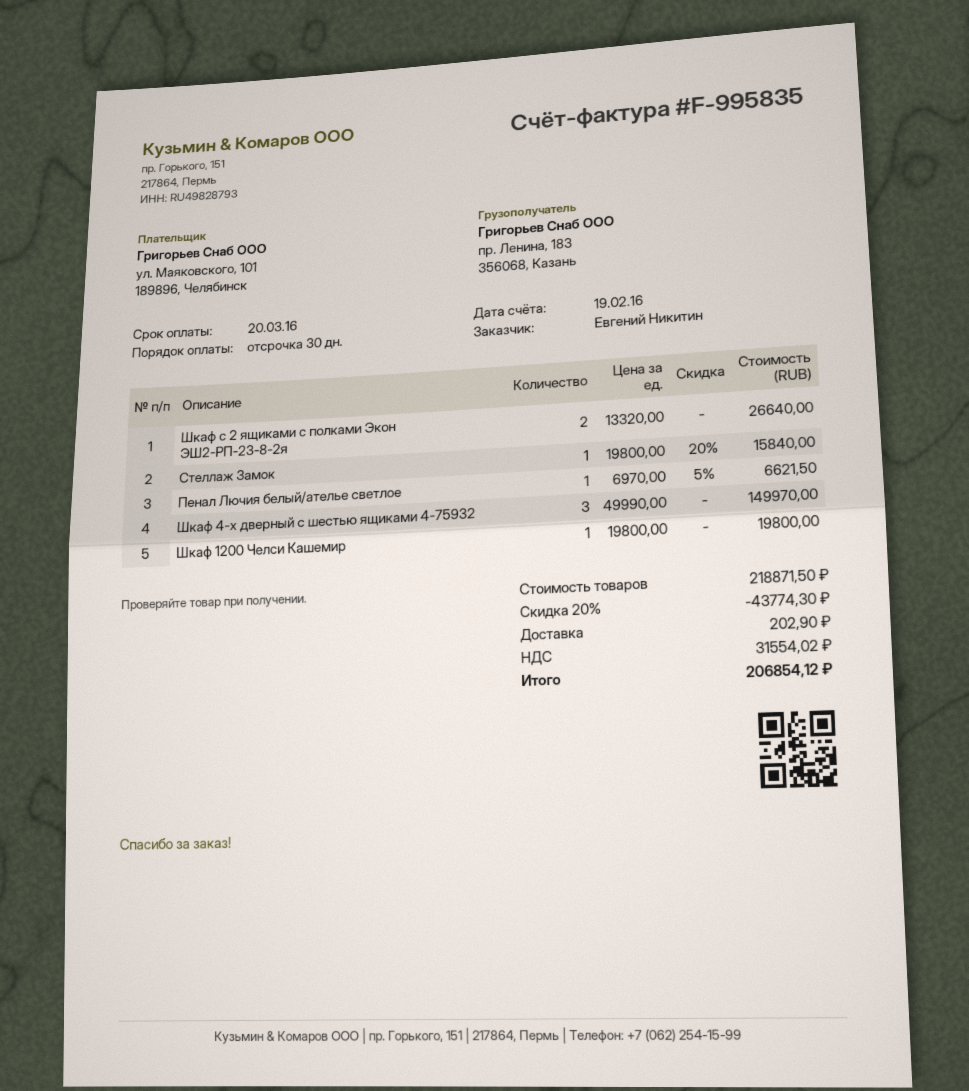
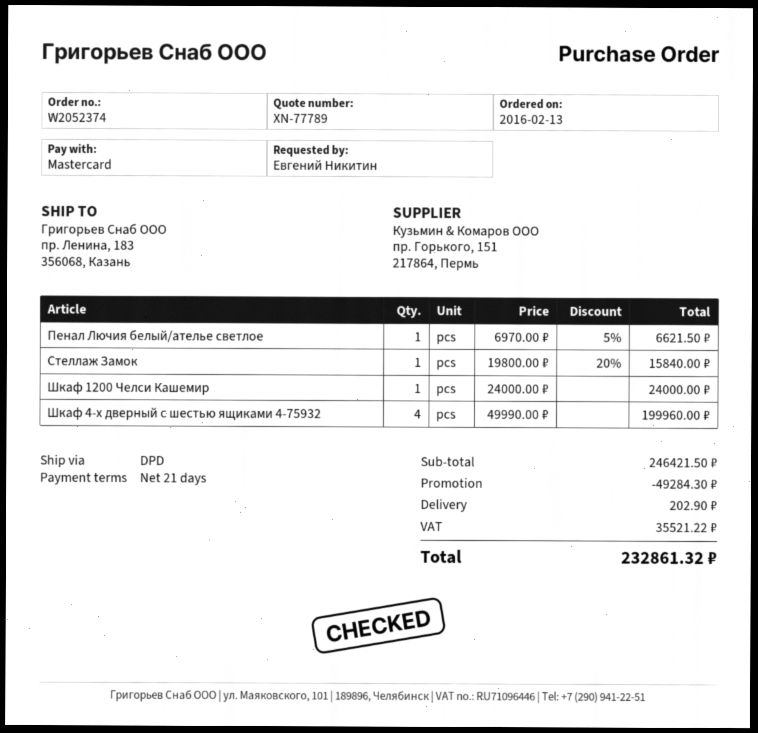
payment terms: 30 days -> 21 days
Шкаф с 2 ящиками с полками Экон ЭШ2-РП-23-8-2я: 2 x 13320.00 = 26640.00 -> none
Шкаф 4-х дверный с шестью ящиками 4-75932: 3 x 49990.00 = 149970.00 -> 4 x 49990.00 = 199960.00
Шкаф 1200 Челси Кашемир: 1 x 19800.00 = 19800.00 -> 1 x 24000.00 = 24000.00
subtotal: 218871.50 -> 246421.50
discount: 43774.30 -> 49284.30
tax: 31554.02 -> 35521.22
total: 206854.12 -> 232861.32

